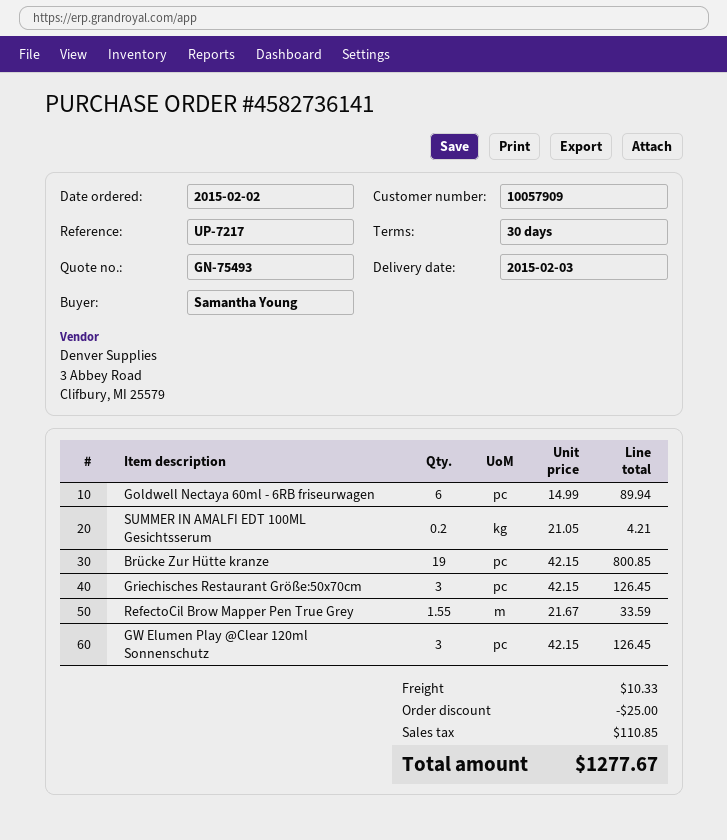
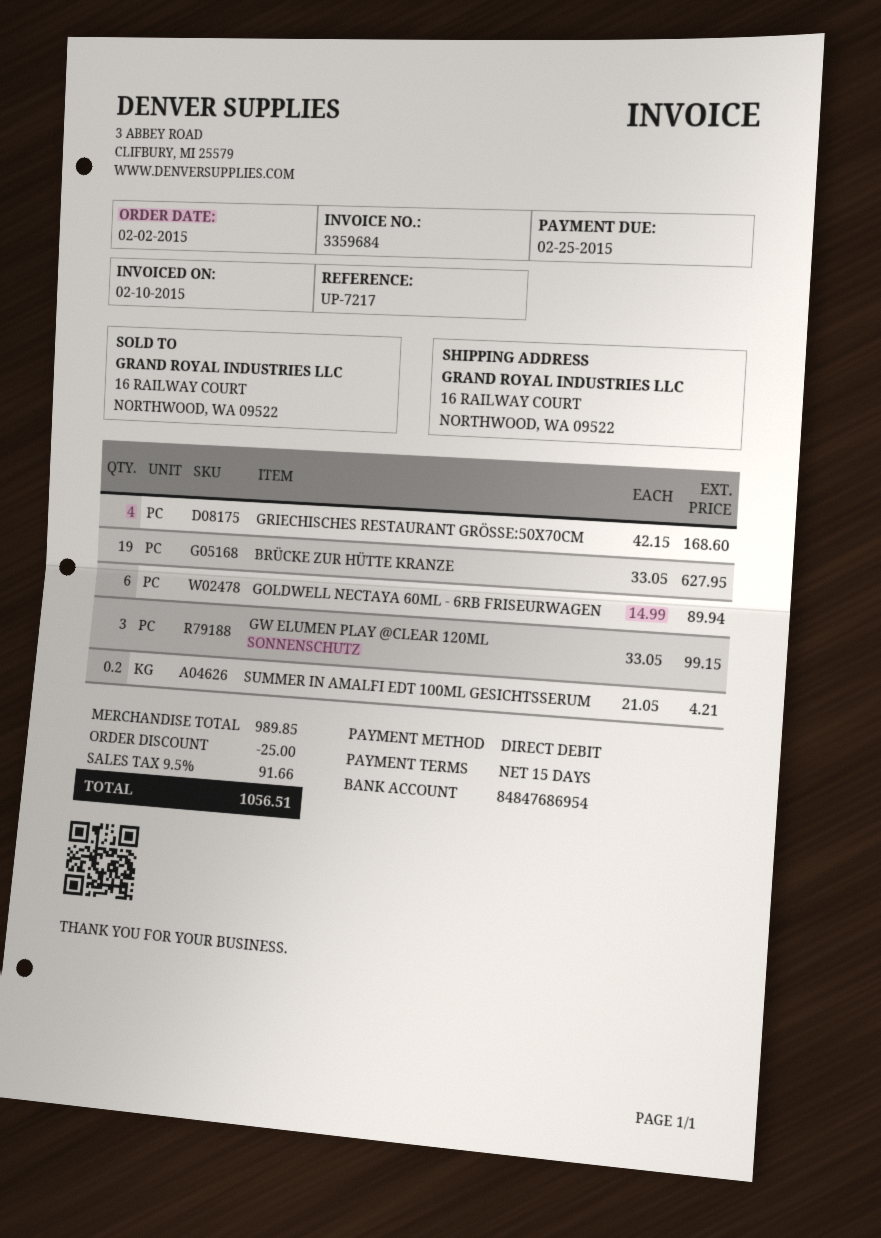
payment terms: 30 days -> 15 days
Brücke Zur Hütte kranze: 19 x 42.15 = 800.85 -> 19 x 33.05 = 627.95
Griechisches Restaurant Größe:50x70cm: 3 x 42.15 = 126.45 -> 4 x 42.15 = 168.60
RefectoCil Brow Mapper Pen True Grey: 1.55 x 21.67 = 33.59 -> none
GW Elumen Play @Clear 120ml Sonnenschutz: 3 x 42.15 = 126.45 -> 3 x 33.05 = 99.15
shipping: 10.33 -> none
tax: 110.85 -> 91.66
total: 1277.67 -> 1056.51

